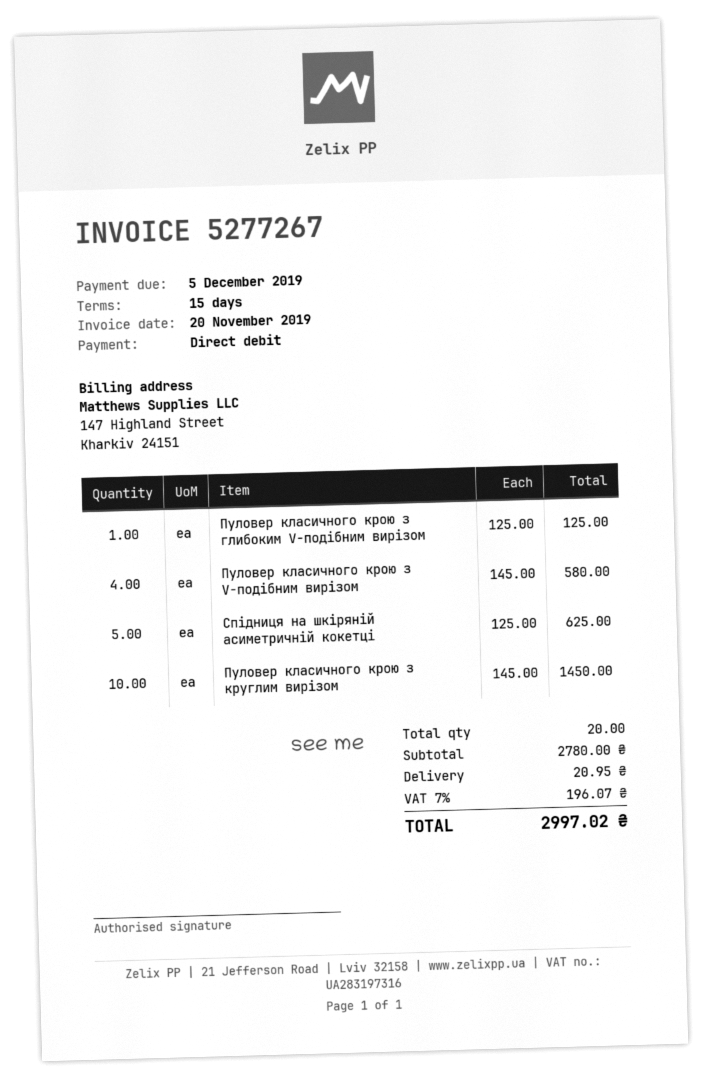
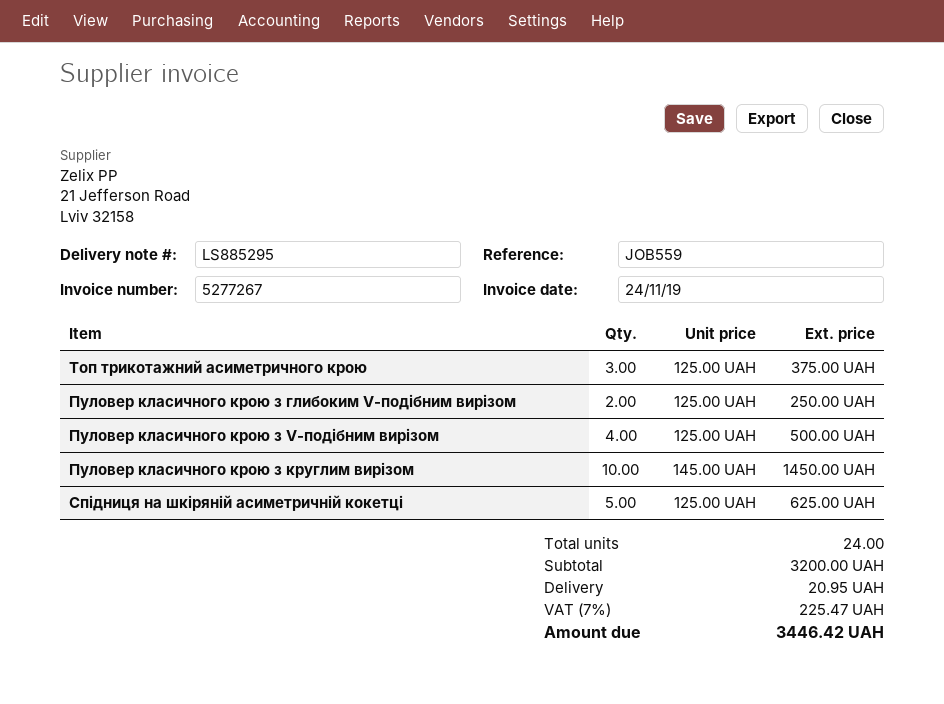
invoice date: 2019-11-20 -> 2019-11-24
Пуловер класичного крою з глибоким V-подібним вирізом: 1 x 125.00 = 125.00 -> 2 x 125.00 = 250.00
Пуловер класичного крою з V-подібним вирізом: 4 x 145.00 = 580.00 -> 4 x 125.00 = 500.00
Топ трикотажний асиметричного крою: none -> 3 x 125.00 = 375.00
total quantity: 20 -> 24
subtotal: 2780.00 -> 3200.00
tax: 7% = 196.07 -> 7% = 225.47
total: 2997.02 -> 3446.42

